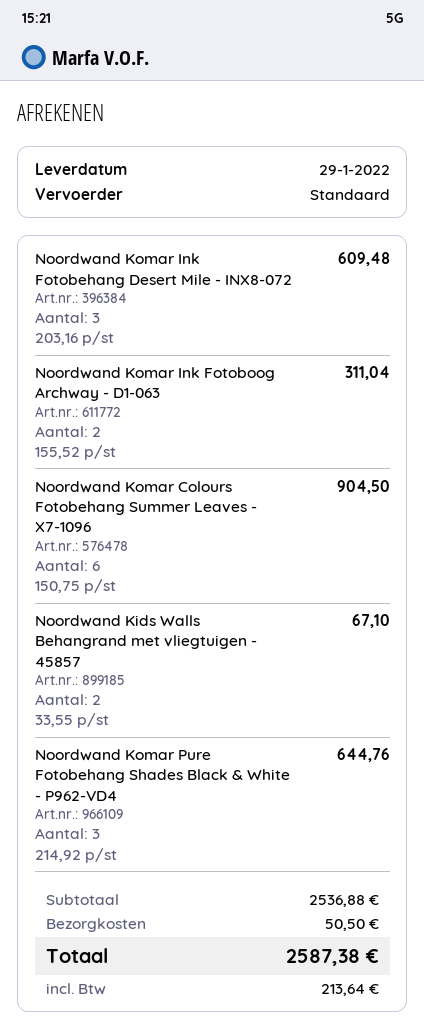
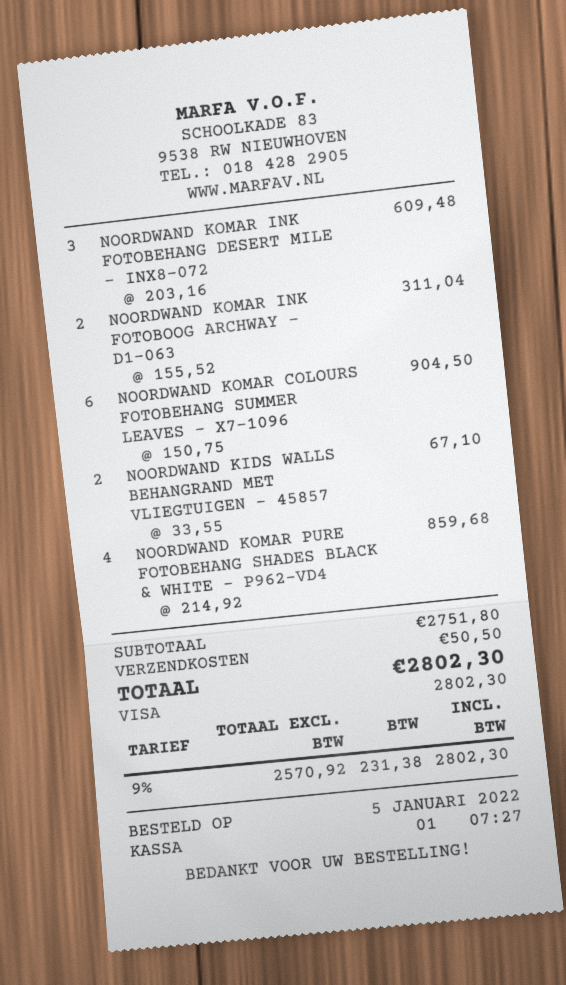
Noordwand Komar Pure Fotobehang Shades Black & White - P962-VD4: 3 x 214.92 = 644.76 -> 4 x 214.92 = 859.68
subtotal: 2536.88 -> 2751.80
tax: 213.64 -> 231.38
total: 2587.38 -> 2802.30

